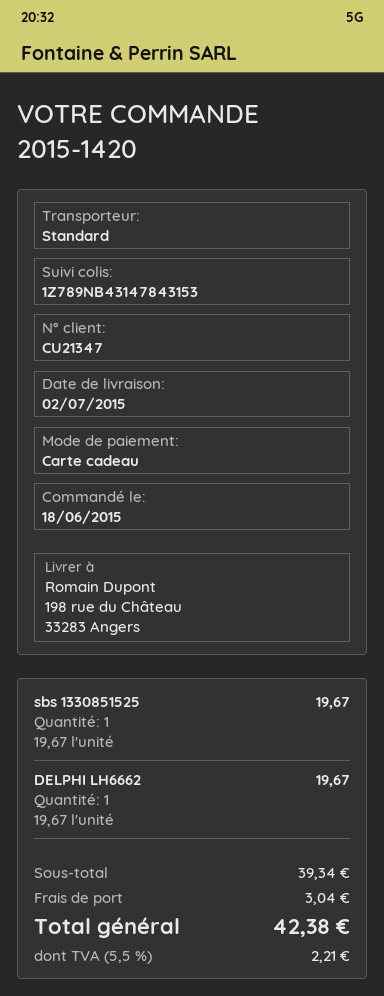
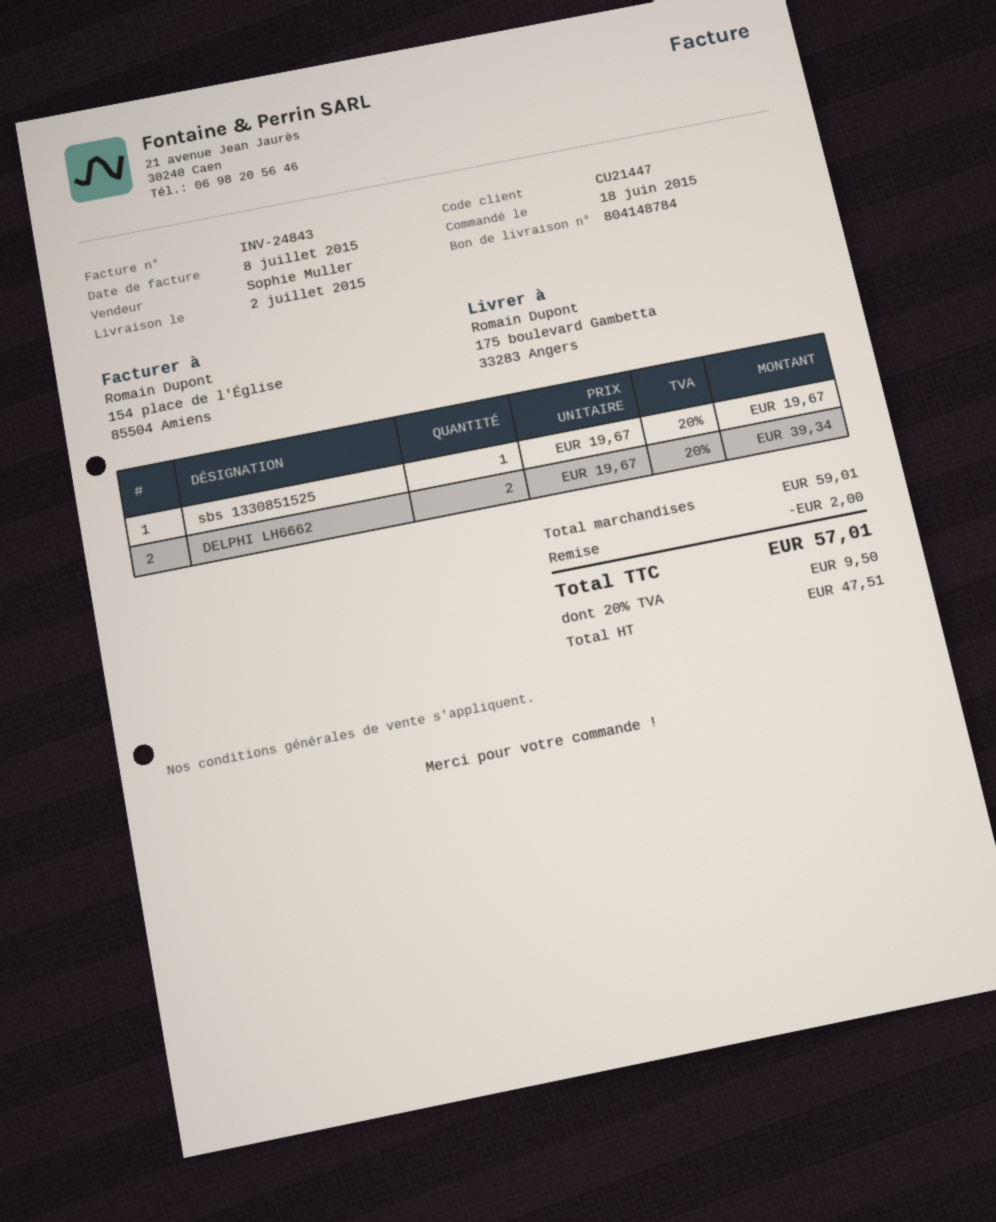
customer number: CU21347 -> CU21447
ship to: 198 rue du Château, 33283 Angers -> 175 boulevard Gambetta, 33283 Angers
DELPHI LH6662: 1 x 19.67 = 19.67 -> 2 x 19.67 = 39.34
subtotal: 39.34 -> 59.01
discount: none -> 2.00
shipping: 3.04 -> none
tax: 5.5% = 2.21 -> 20% = 9.50
total: 42.38 -> 57.01

